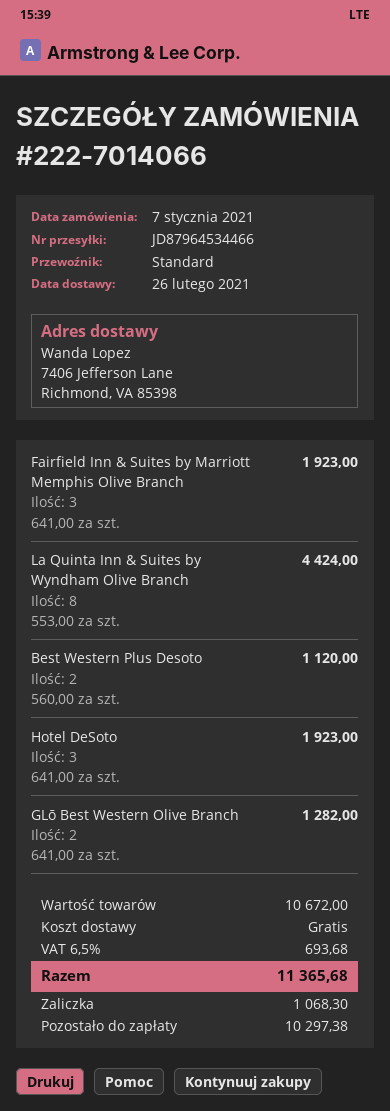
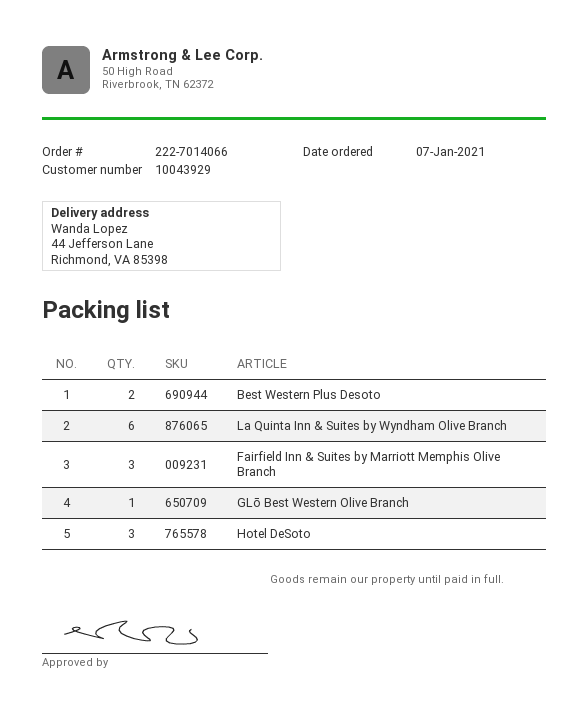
ship to: 7406 Jefferson Lane, Richmond, VA 85398 -> 44 Jefferson Lane, Richmond, VA 85398
La Quinta Inn & Suites by Wyndham Olive Branch: 8 -> 6
GLō Best Western Olive Branch: 2 -> 1

